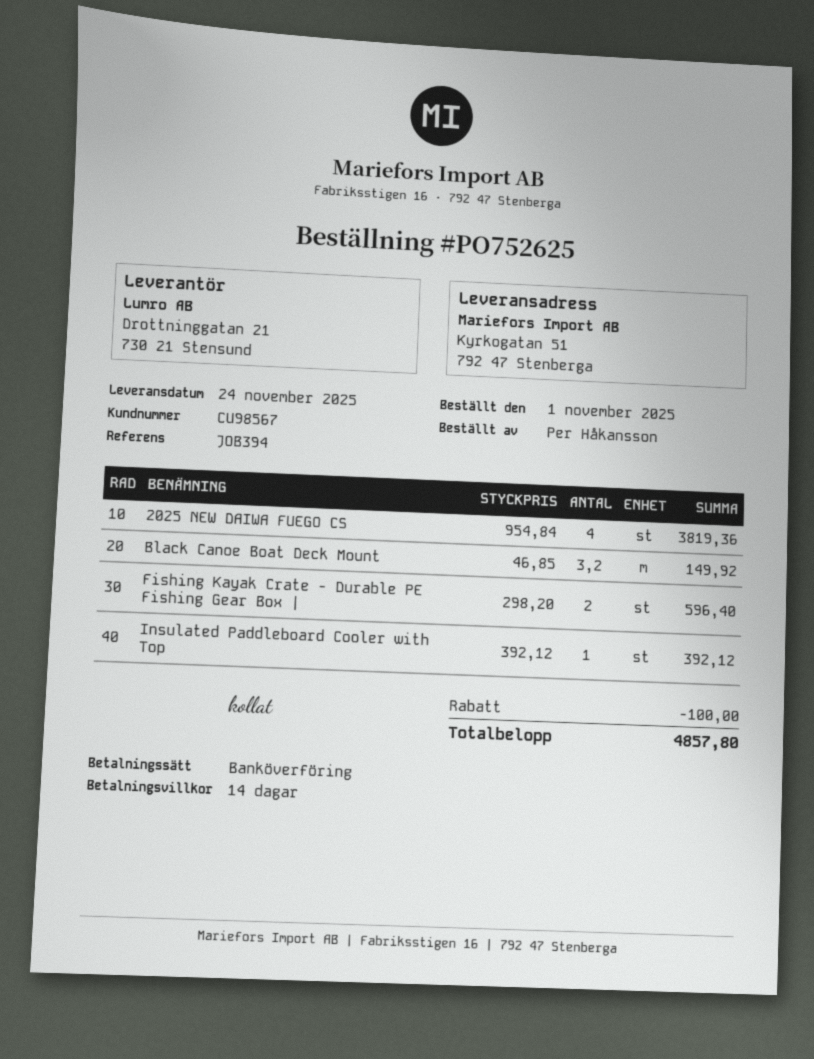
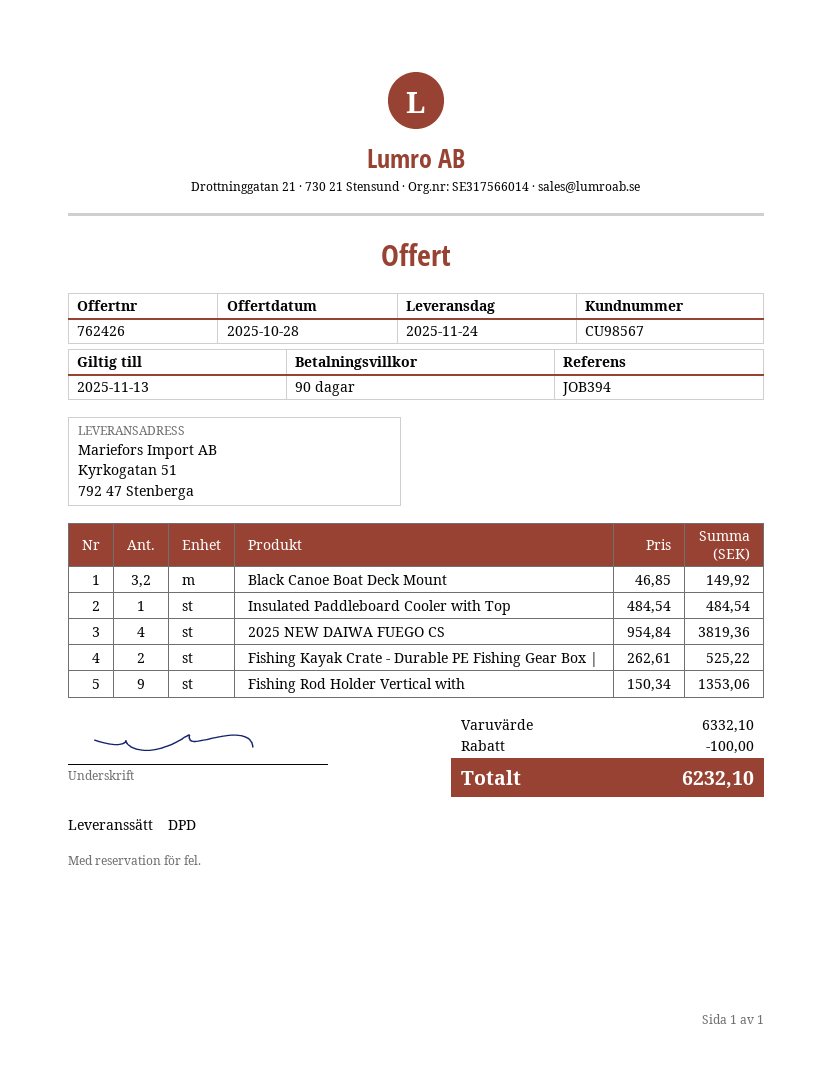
payment terms: 14 days -> 90 days
Fishing Kayak Crate - Durable PE Fishing Gear Box |: 2 x 298.20 = 596.40 -> 2 x 262.61 = 525.22
Insulated Paddleboard Cooler with Top: 1 x 392.12 = 392.12 -> 1 x 484.54 = 484.54
Fishing Rod Holder Vertical with: none -> 9 x 150.34 = 1353.06
total: 4857.80 -> 6232.10

